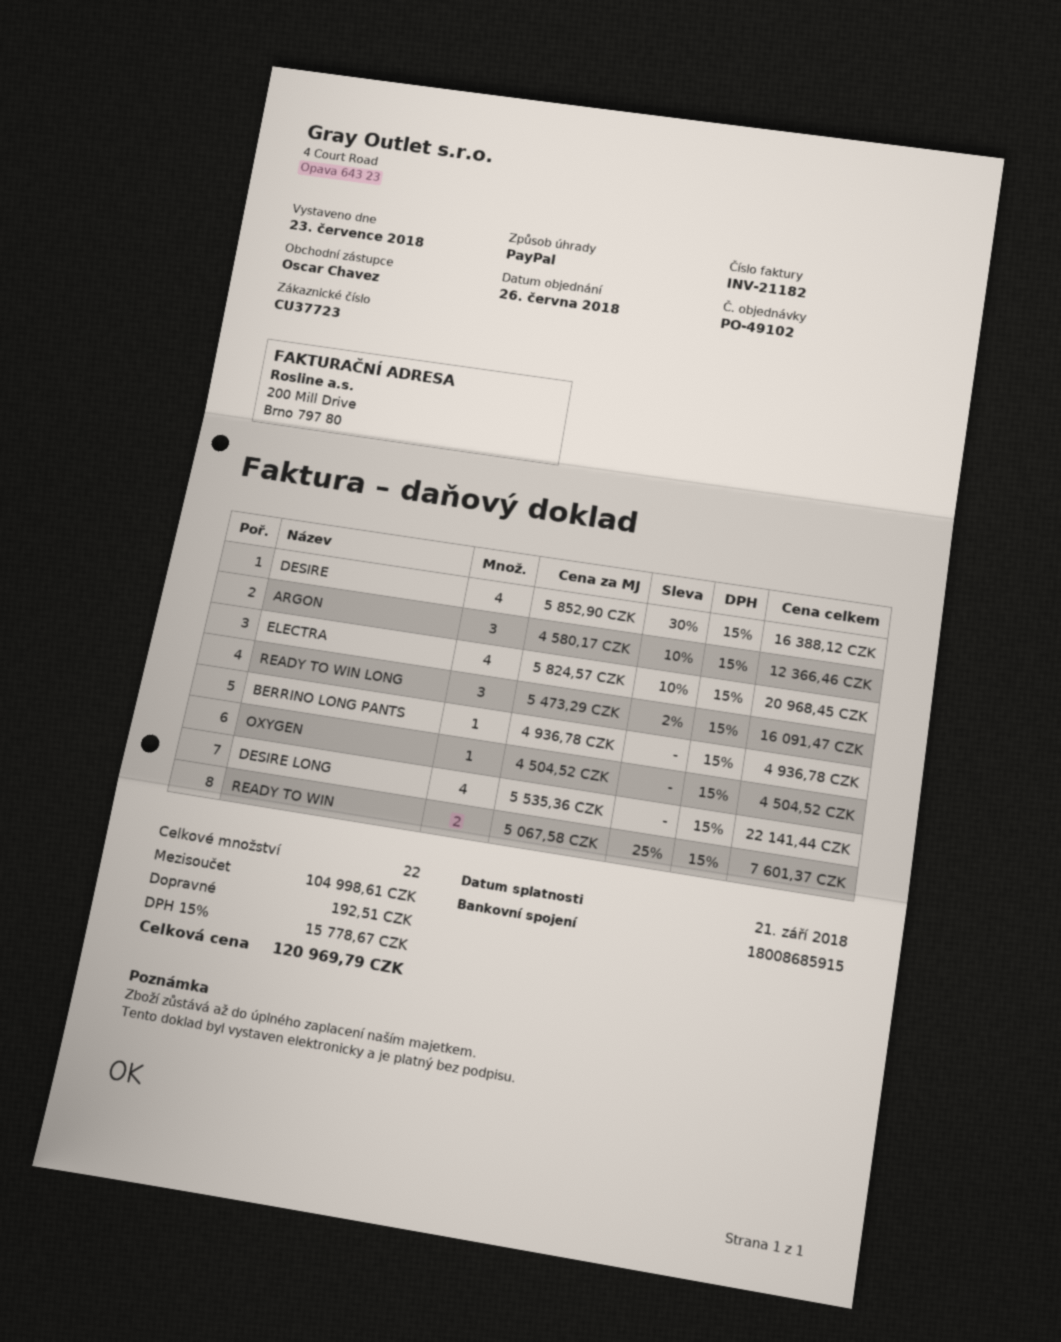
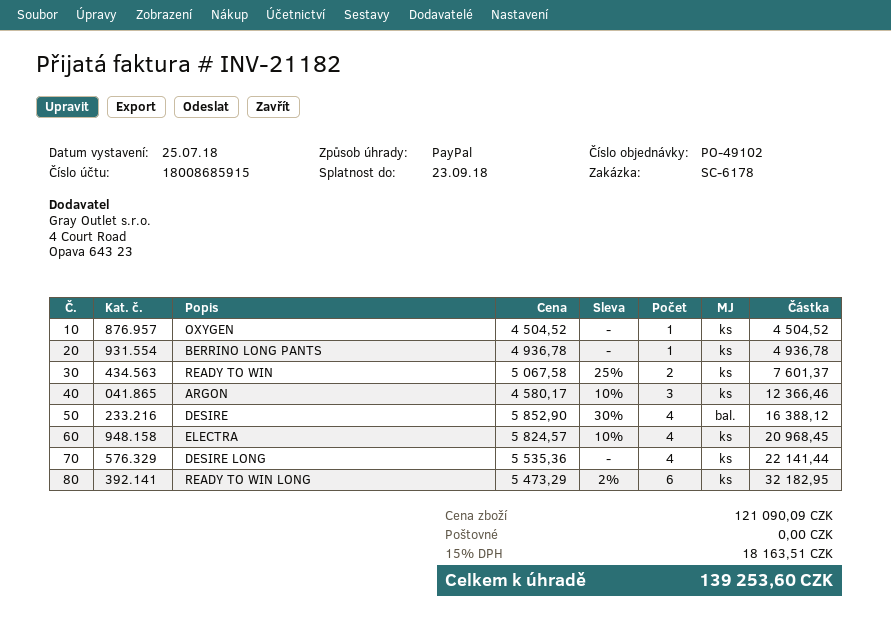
invoice date: 2018-07-23 -> 2018-07-25
due date: 2018-09-21 -> 2018-09-23
READY TO WIN LONG: 3 x 5473.29 - 2% = 16091.47 -> 6 x 5473.29 - 2% = 32182.95
subtotal: 104998.61 -> 121090.09
shipping: 192.51 -> 0.00
tax: 15% = 15778.67 -> 15% = 18163.51
total: 120969.79 -> 139253.60

